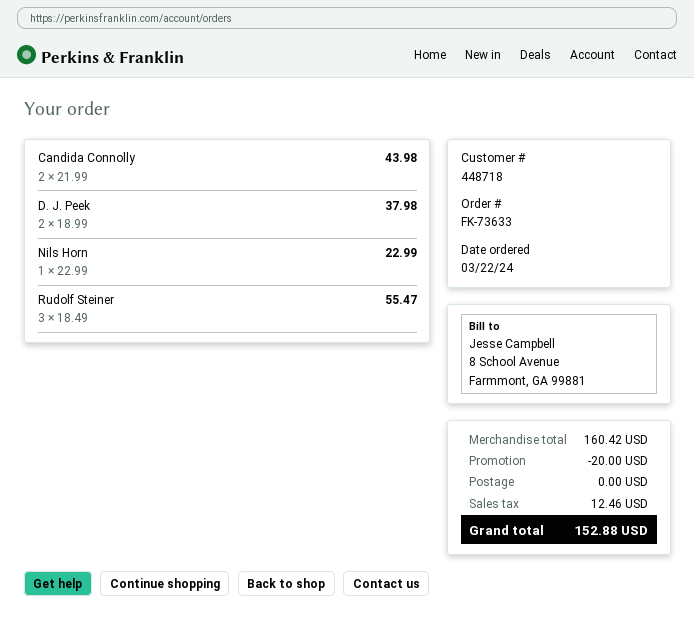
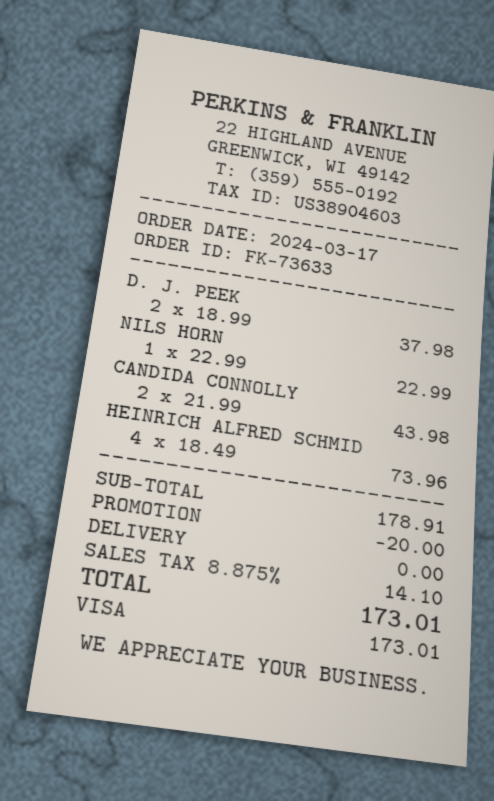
order date: 2024-03-22 -> 2024-03-17
Rudolf Steiner: 3 x 18.49 = 55.47 -> none
HEINRICH ALFRED SCHMID: none -> 4 x 18.49 = 73.96
subtotal: 160.42 -> 178.91
tax: 12.46 -> 14.10
total: 152.88 -> 173.01

